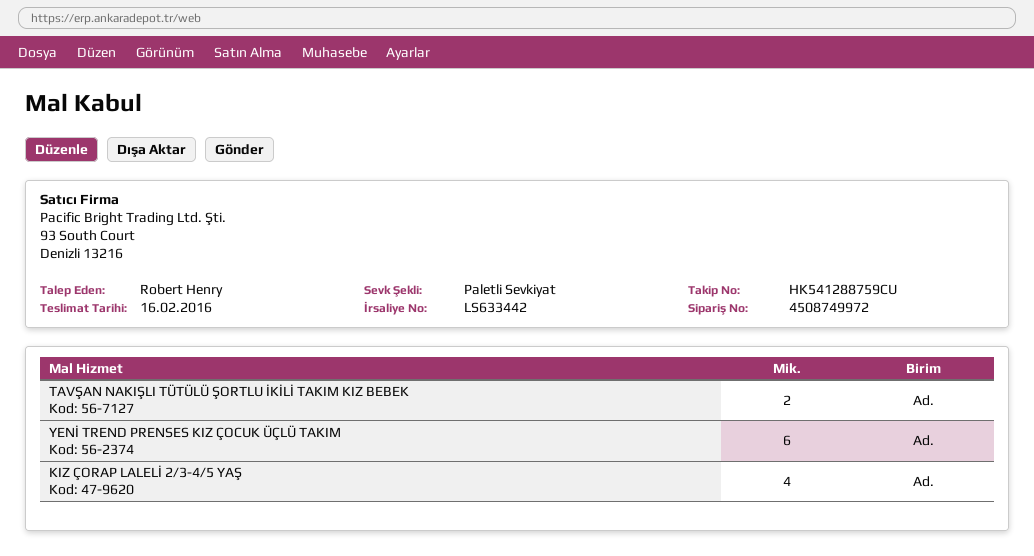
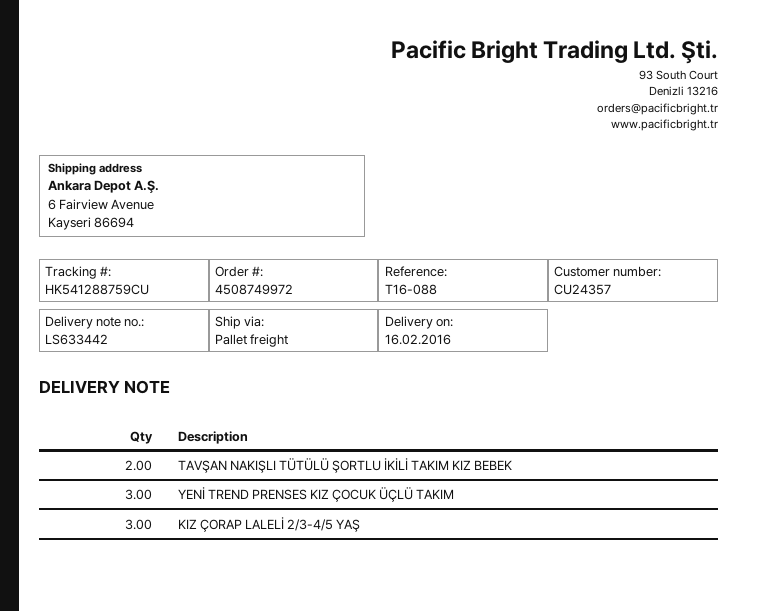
YENİ TREND PRENSES KIZ ÇOCUK ÜÇLÜ TAKIM: 6 -> 3
KIZ ÇORAP LALELİ 2/3-4/5 YAŞ: 4 -> 3

